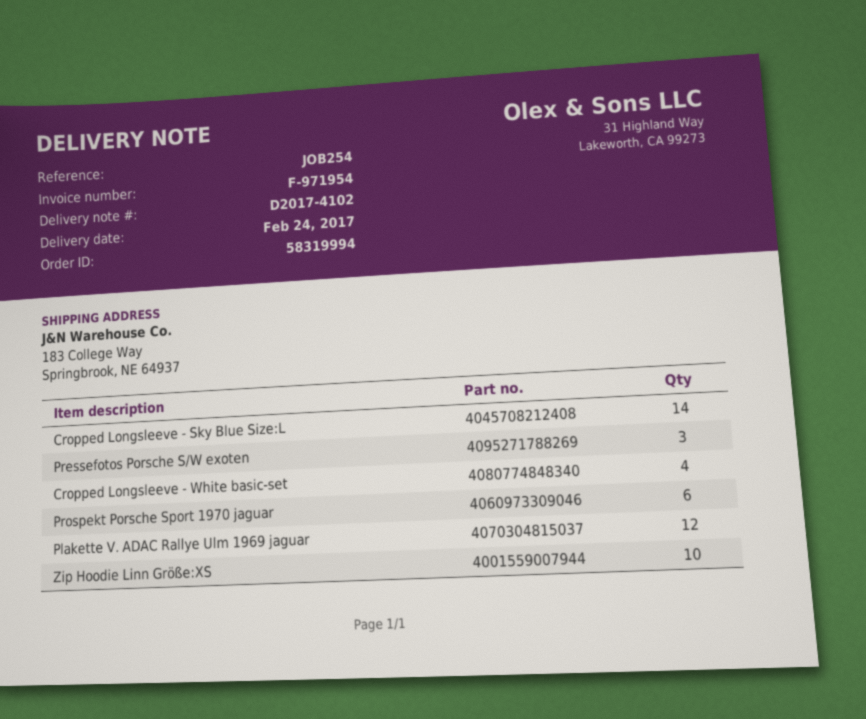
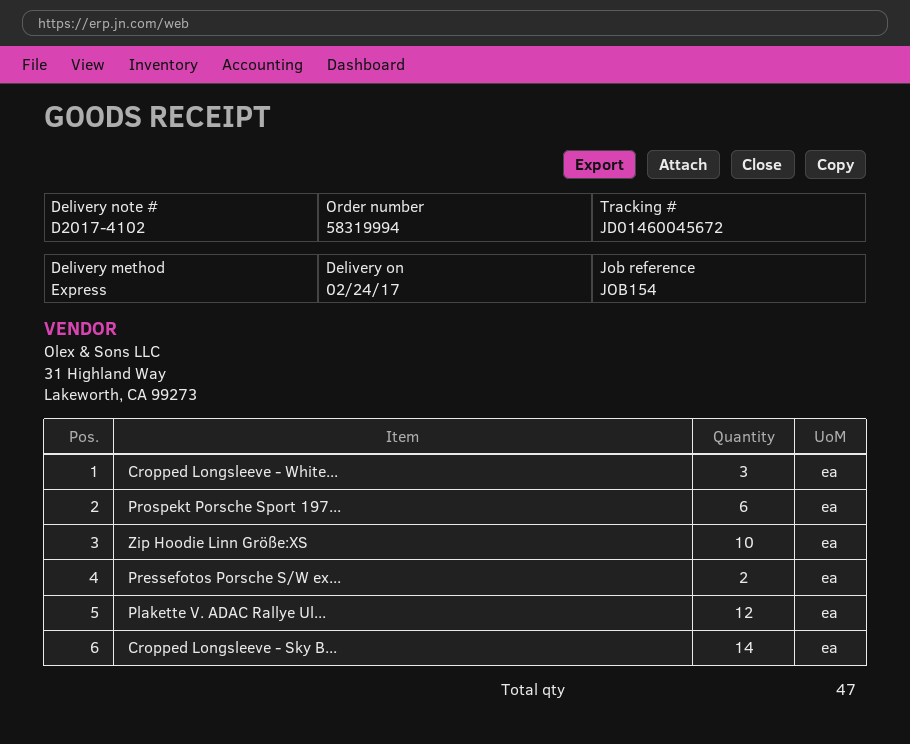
reference: JOB254 -> JOB154
Pressefotos Porsche S/W exoten: 3 -> 2
Cropped Longsleeve - White basic-set: 4 -> 3

